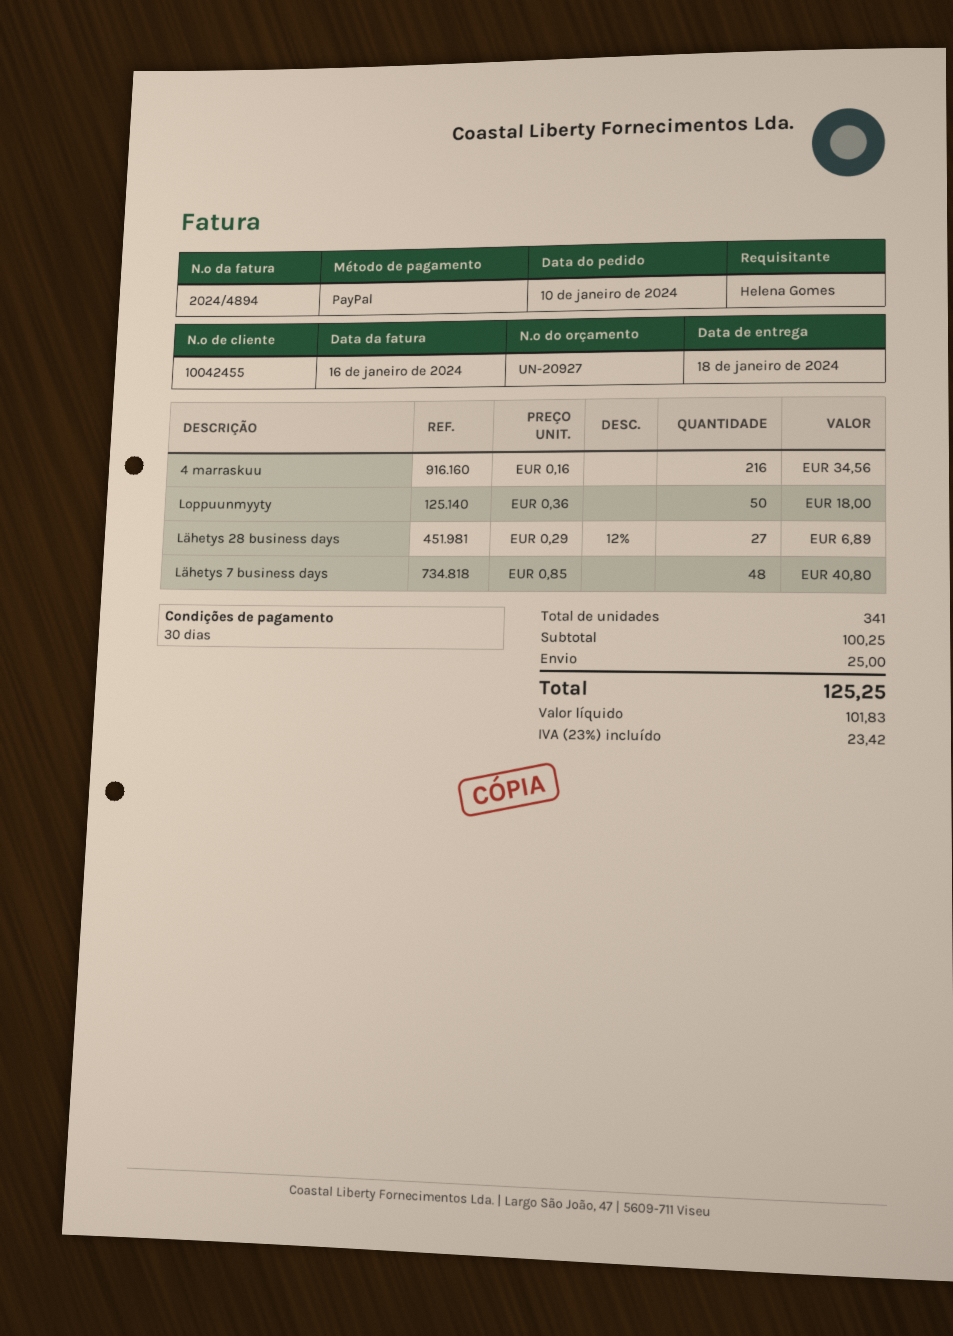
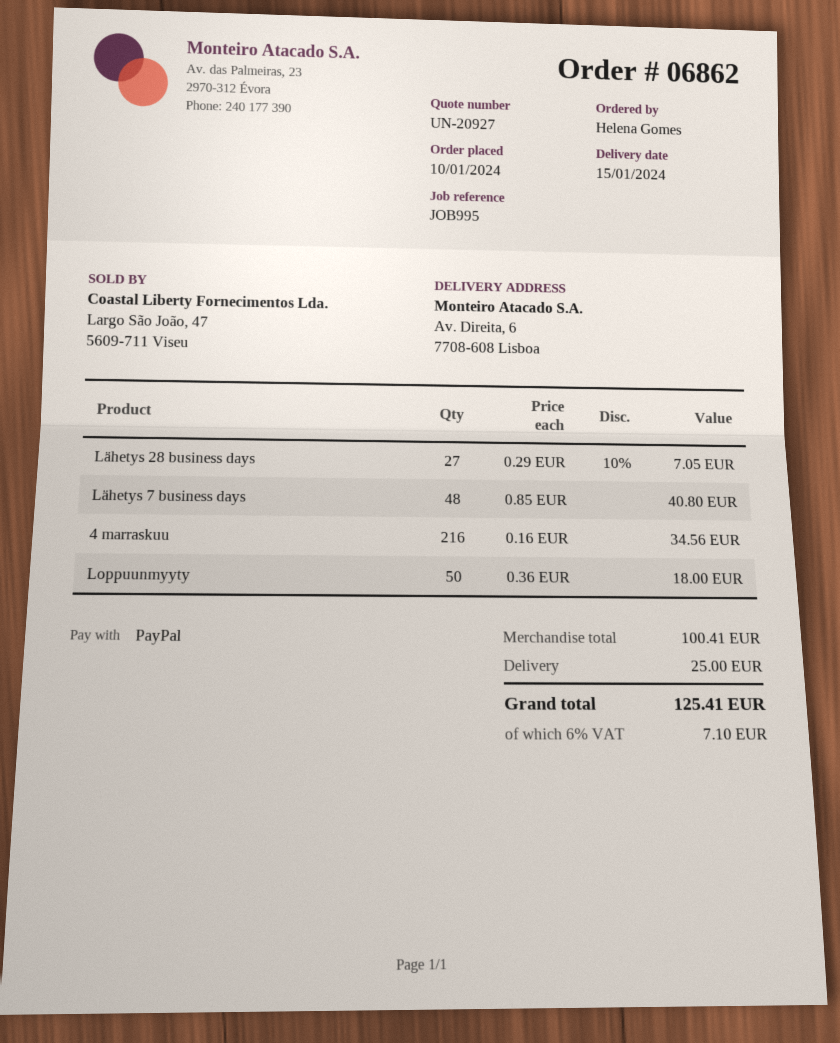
delivery date: 2024-01-18 -> 2024-01-15
Lähetys 28 business days: 27 x 0.29 - 12% = 6.89 -> 27 x 0.29 - 10% = 7.05
subtotal: 100.25 -> 100.41
tax: 23% = 23.42 -> 6% = 7.10
total: 125.25 -> 125.41

